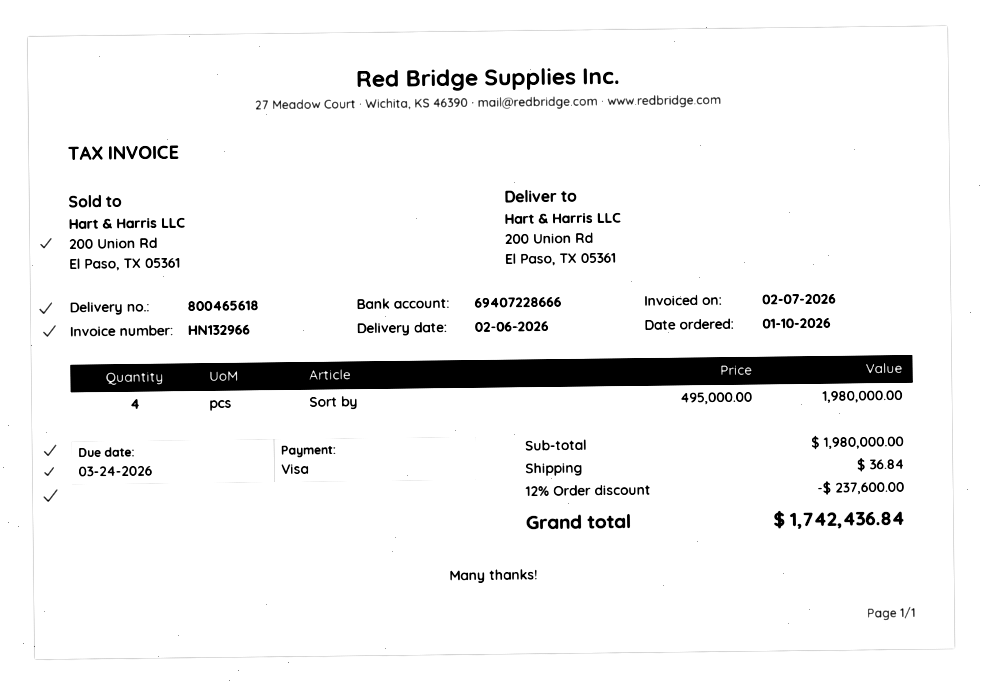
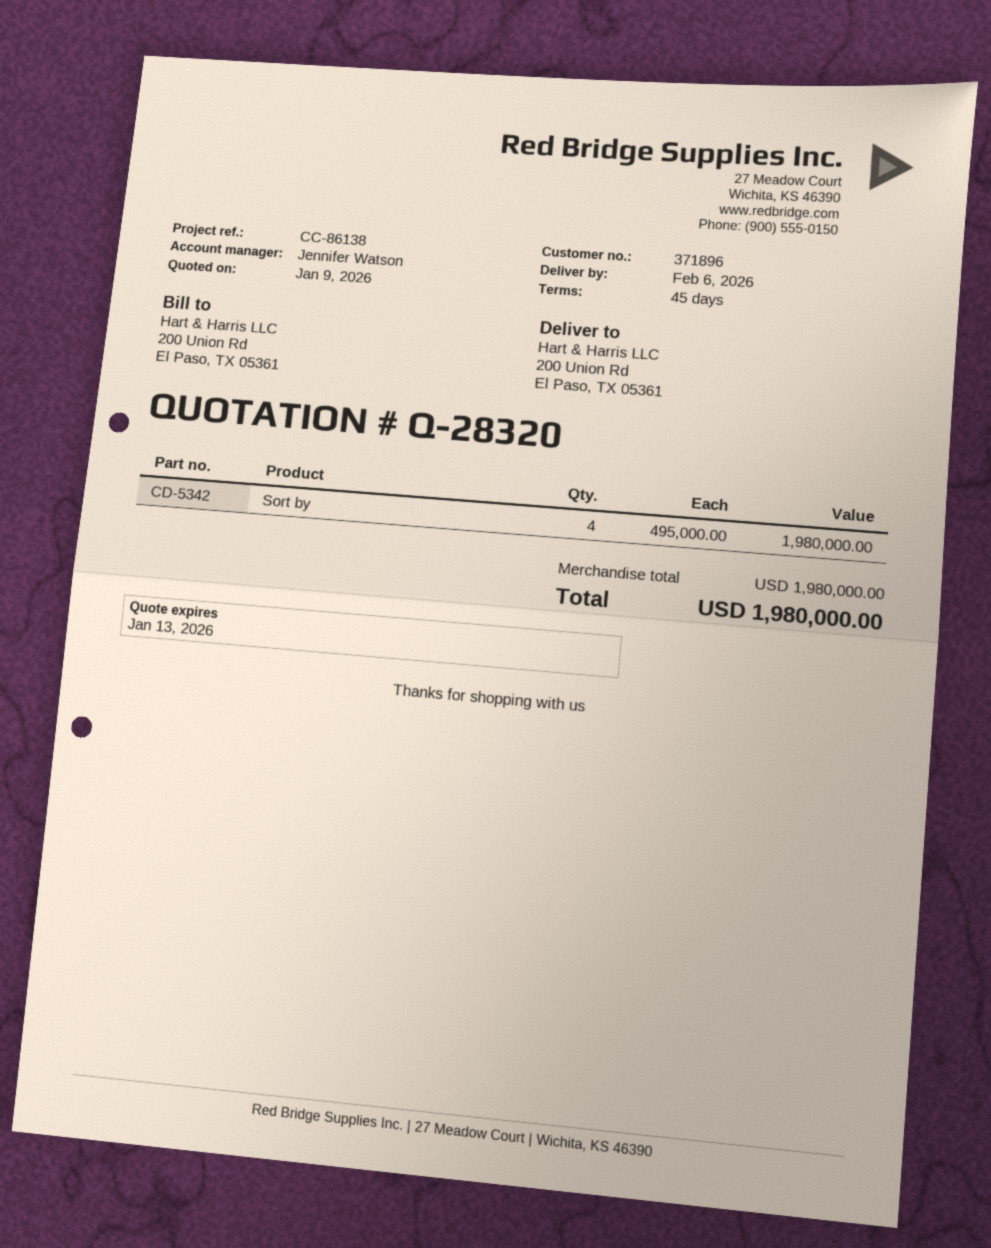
discount: 12% = 237600.00 -> none
shipping: 36.84 -> none
total: 1742436.84 -> 1980000.00

